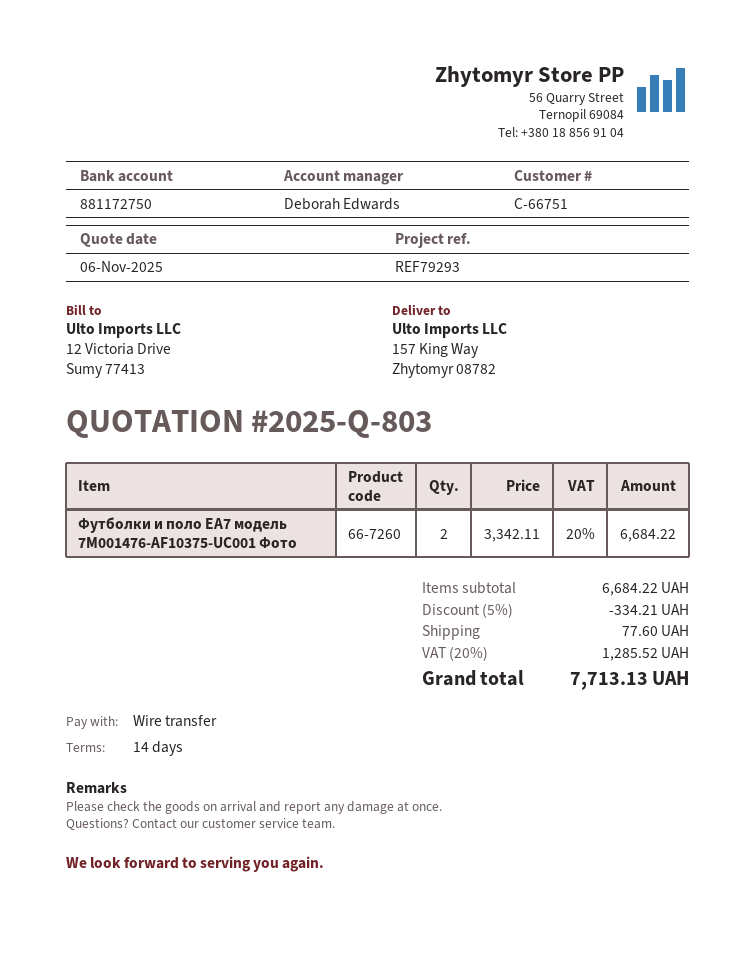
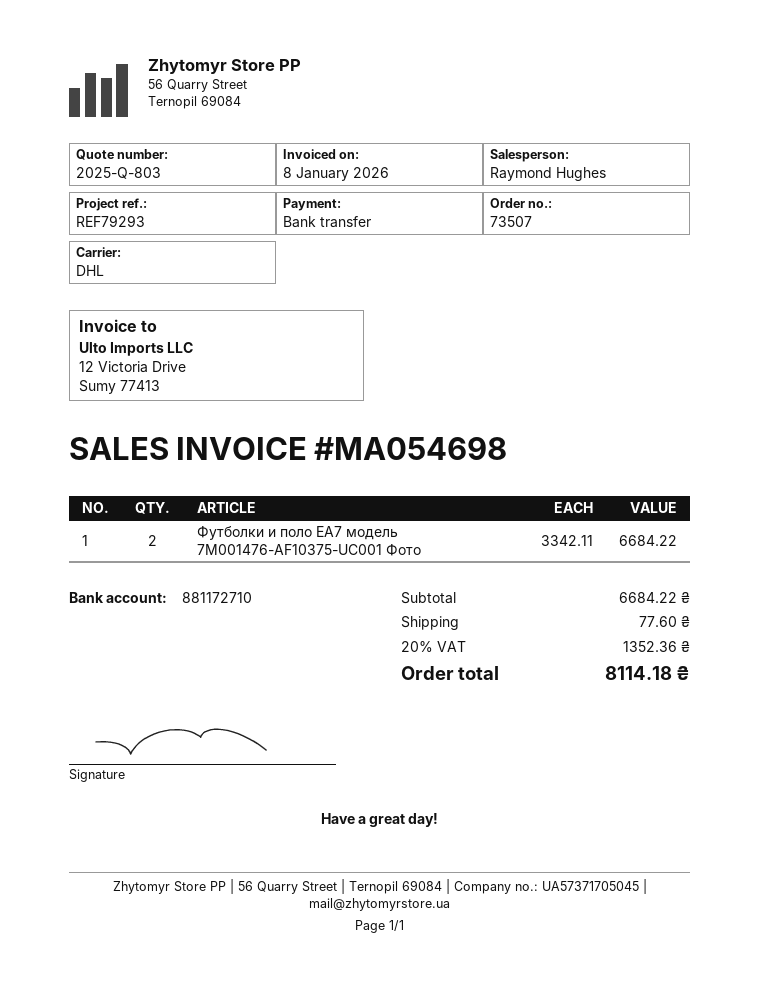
sales rep: Deborah Edwards -> Raymond Hughes
bank account: 881172750 -> 881172710
discount: 5% = 334.21 -> none
tax: 20% = 1285.52 -> 20% = 1352.36
total: 7713.13 -> 8114.18

